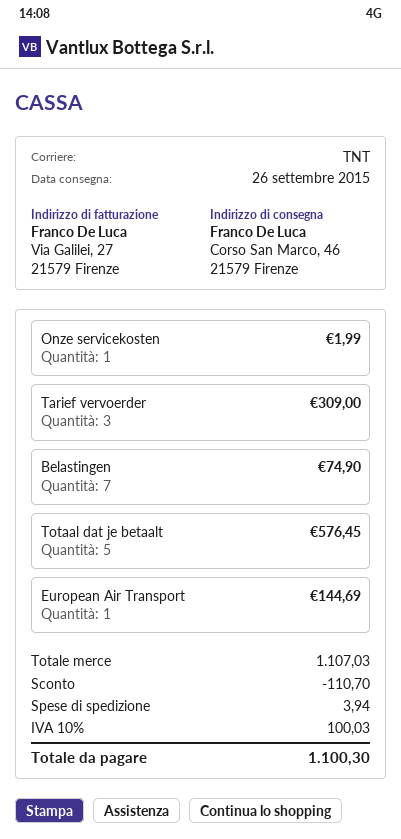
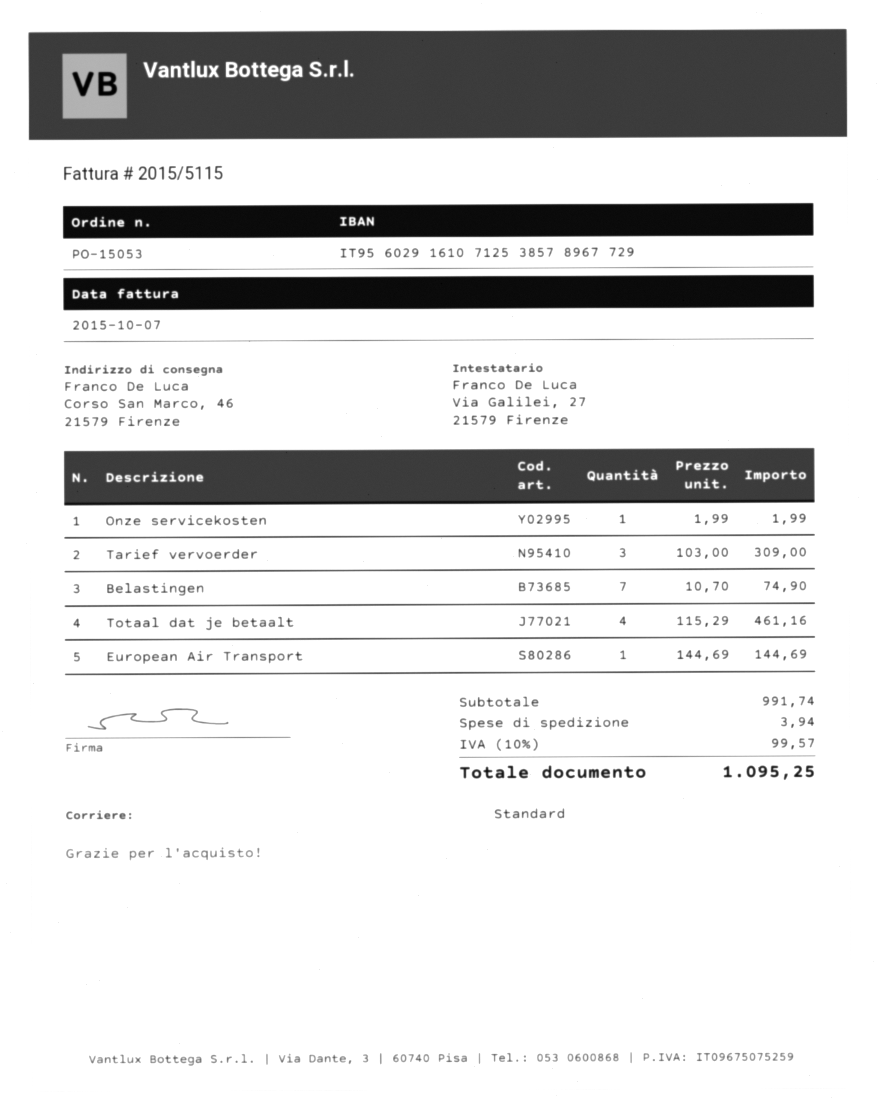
shipping method: TNT -> standard
Totaal dat je betaalt: 5 for 576.45 -> 4 for 461.16
subtotal: 1107.03 -> 991.74
discount: 110.70 -> none
tax: 10% = 100.03 -> 10% = 99.57
total: 1100.30 -> 1095.25

